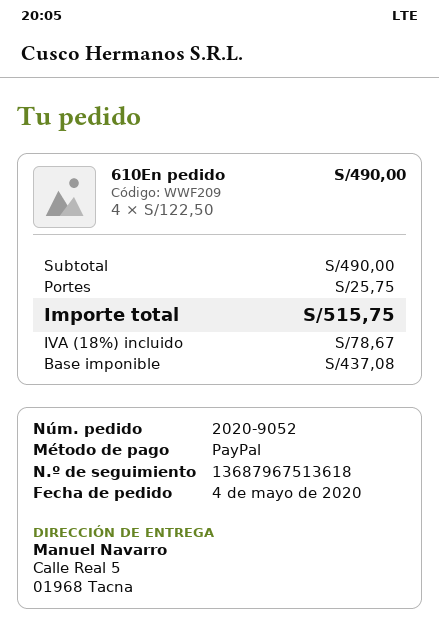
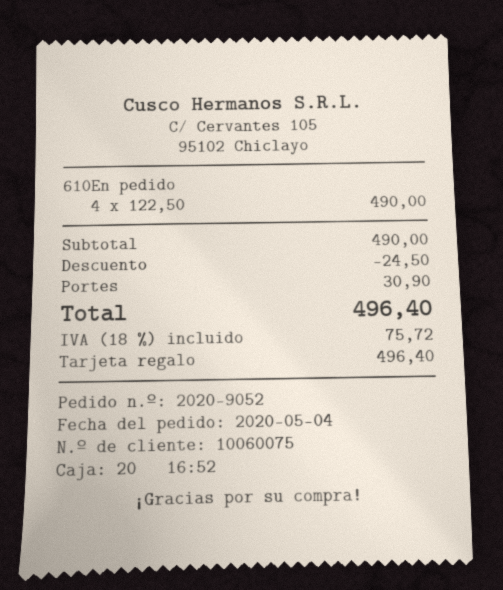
payment method: PayPal -> gift card
discount: none -> 24.50
shipping: 25.75 -> 30.90
tax: 18% = 78.67 -> 18% = 75.72
total: 515.75 -> 496.40

